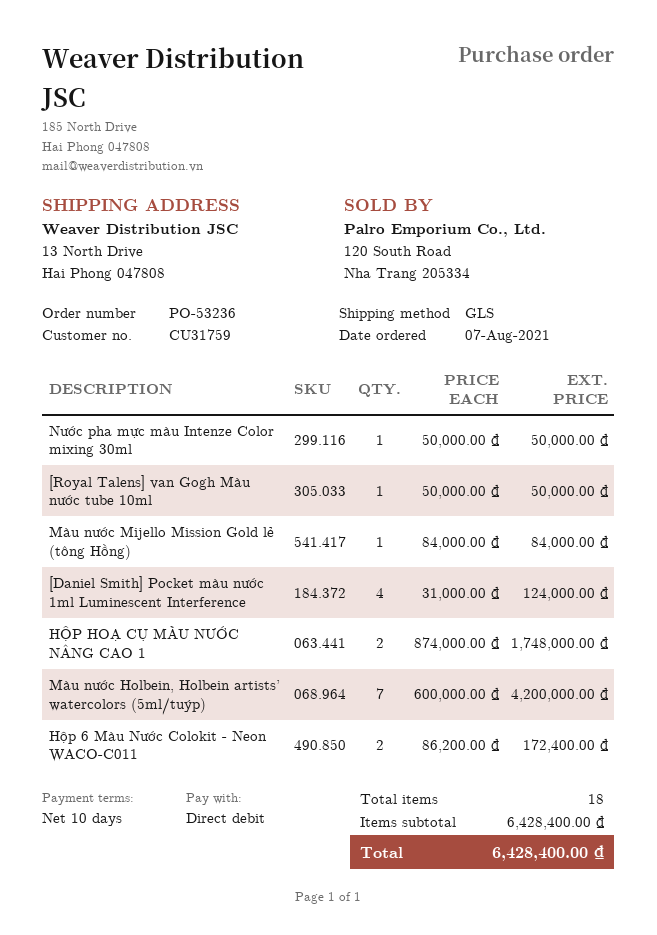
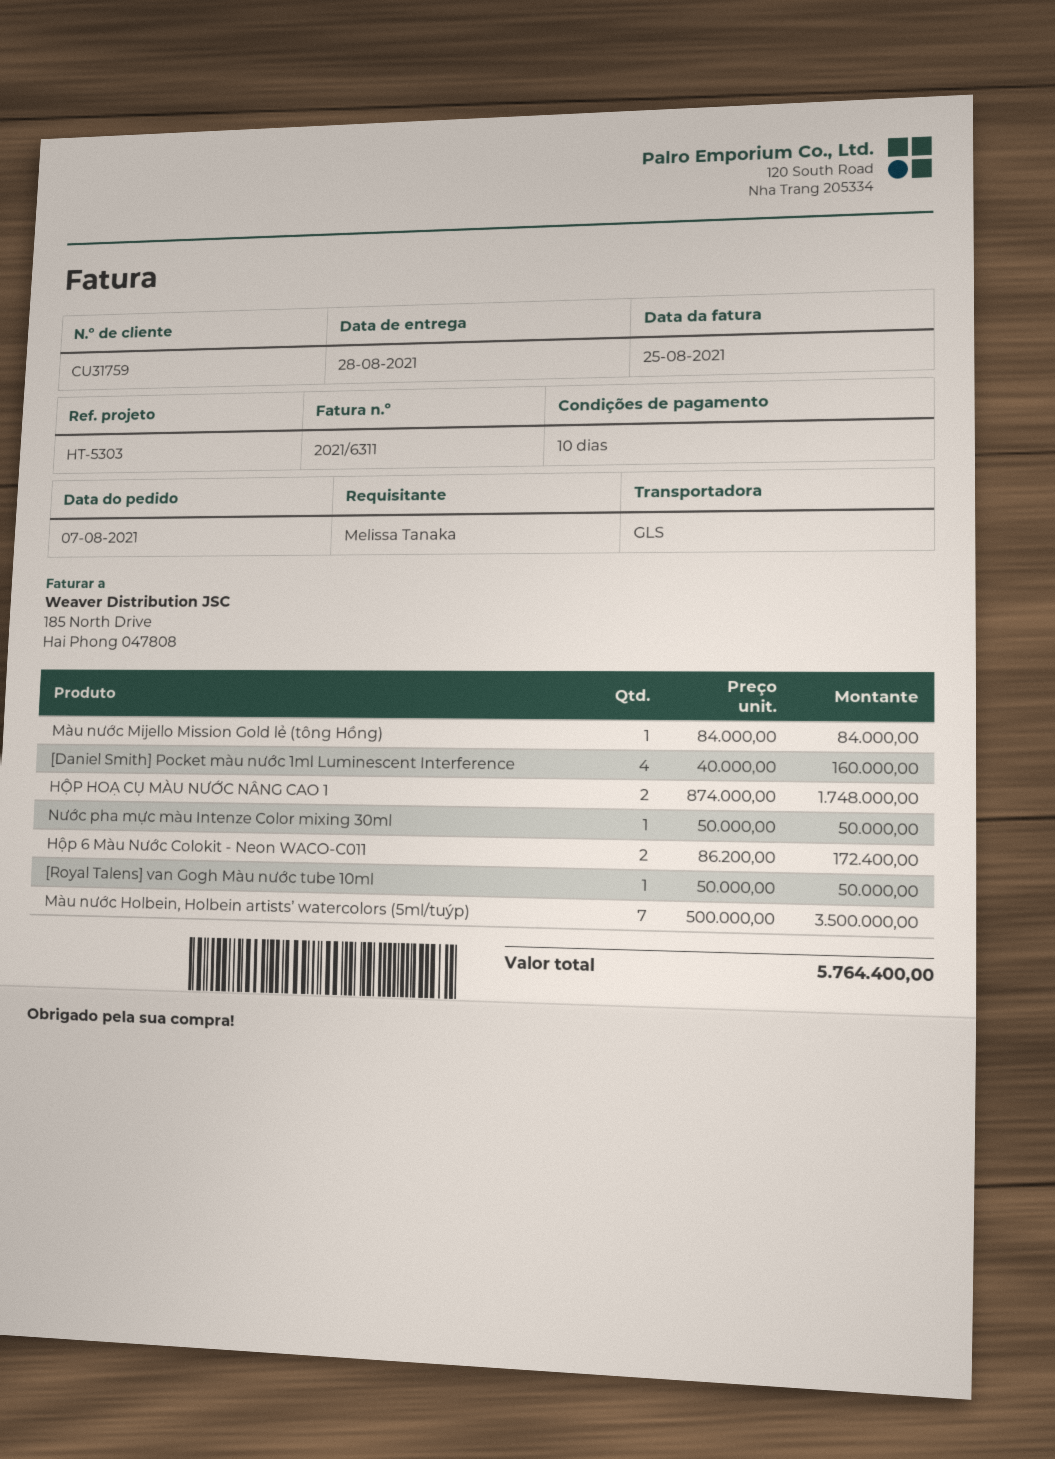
[Daniel Smith] Pocket màu nước 1ml Luminescent Interference: 4 x 31000.00 = 124000.00 -> 4 x 40000.00 = 160000.00
Màu nước Holbein, Holbein artists’ watercolors (5ml/tuýp): 7 x 600000.00 = 4200000.00 -> 7 x 500000.00 = 3500000.00
total: 6428400.00 -> 5764400.00

